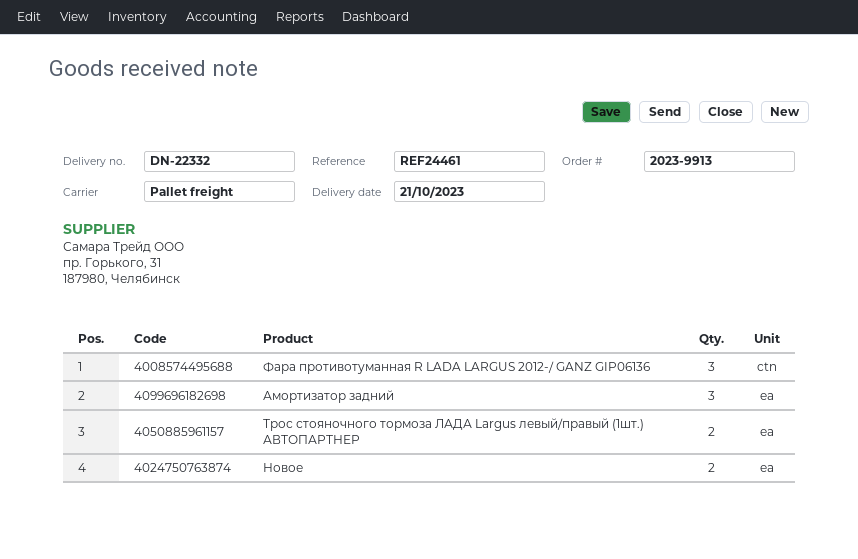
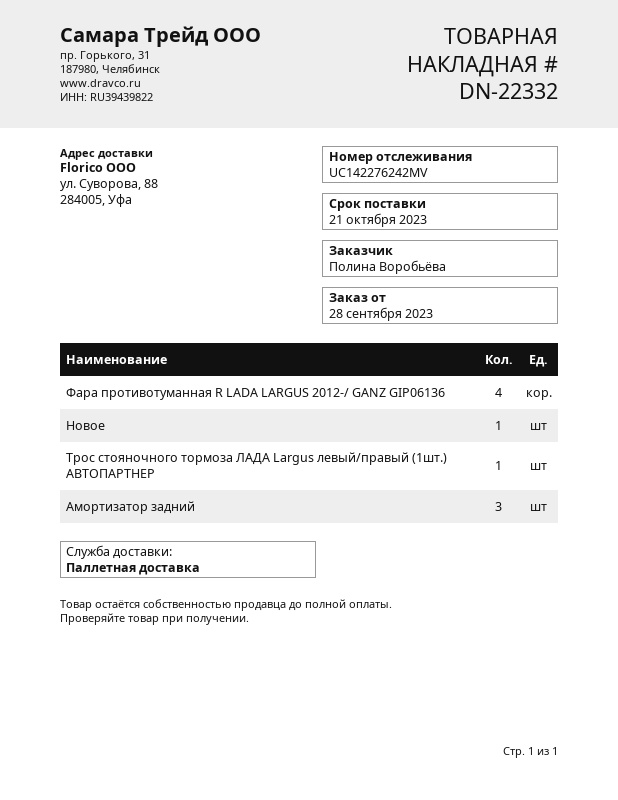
Фара противотуманная R LADA LARGUS 2012-/ GANZ GIP06136: 3 -> 4
Трос стояночного тормоза ЛАДА Largus левый/правый (1шт.) АВТОПАРТНЕР: 2 -> 1
Новое: 2 -> 1

